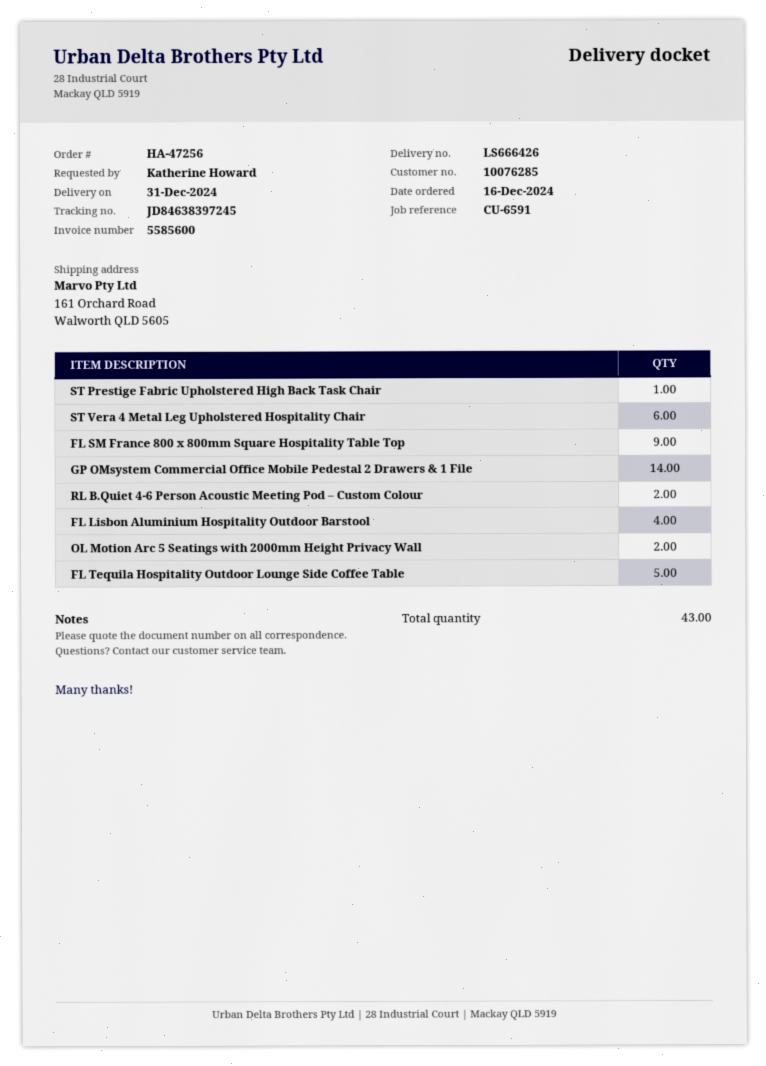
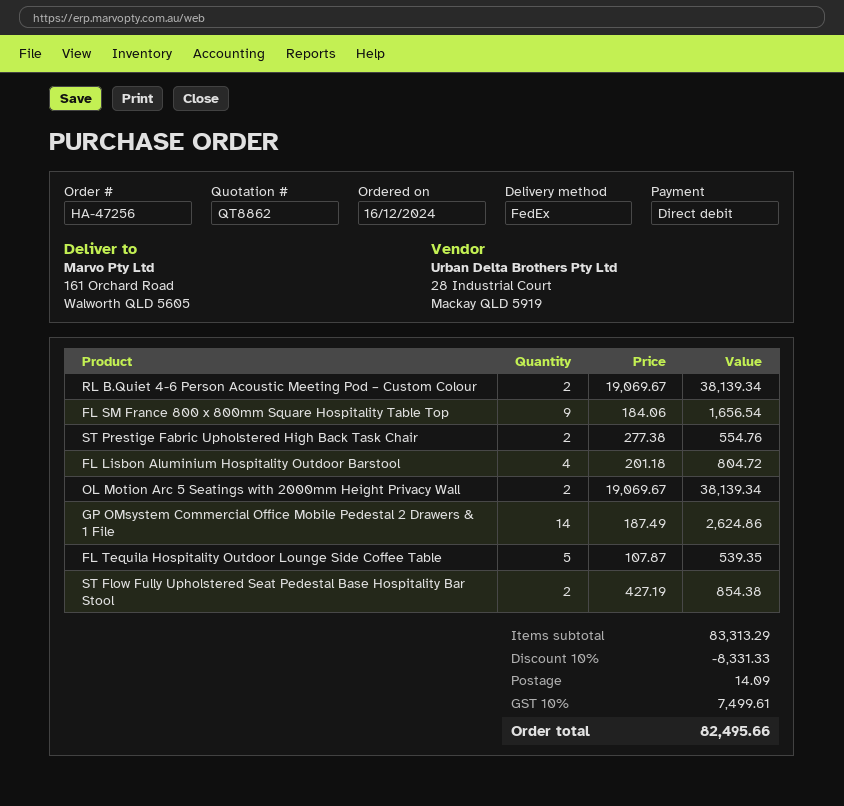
ST Prestige Fabric Upholstered High Back Task Chair: 1 -> 2
ST Vera 4 Metal Leg Upholstered Hospitality Chair: 6 -> none
ST Flow Fully Upholstered Seat Pedestal Base Hospitality Bar Stool: none -> 2

